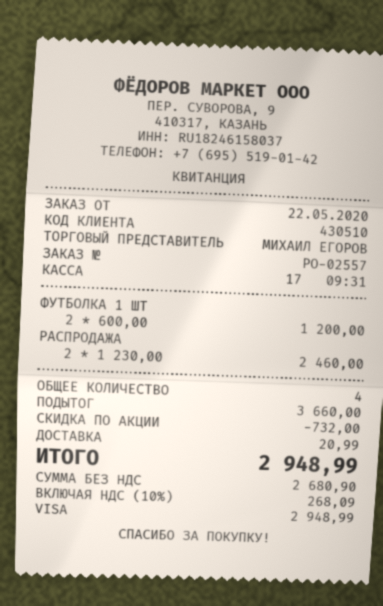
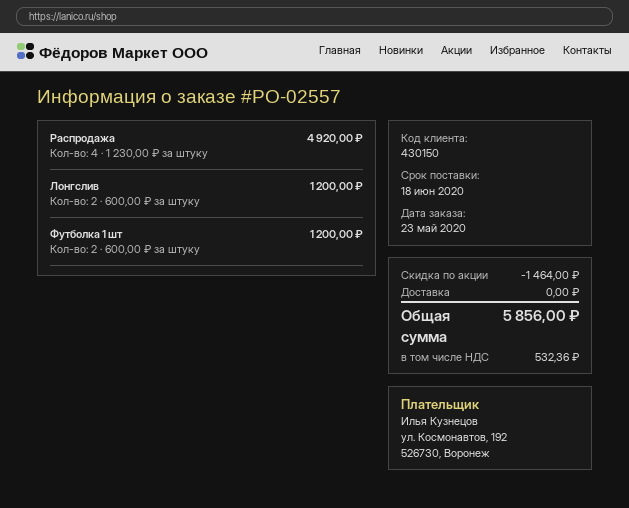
order date: 2020-05-22 -> 2020-05-23
customer number: 430510 -> 430150
РАСПРОДАЖА: 2 x 1230.00 = 2460.00 -> 4 x 1230.00 = 4920.00
Лонгслив: none -> 2 x 600.00 = 1200.00
discount: 732.00 -> 1464.00
shipping: 20.99 -> 0.00
tax: 268.09 -> 532.36
total: 2948.99 -> 5856.00

